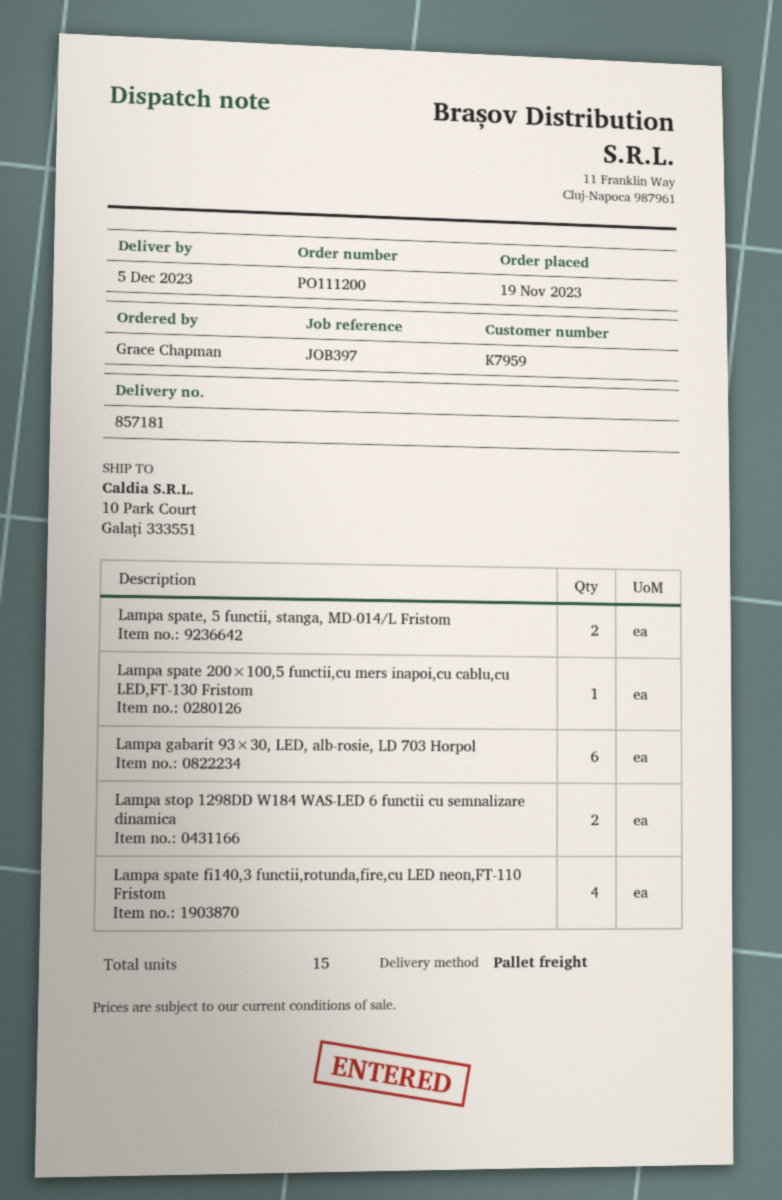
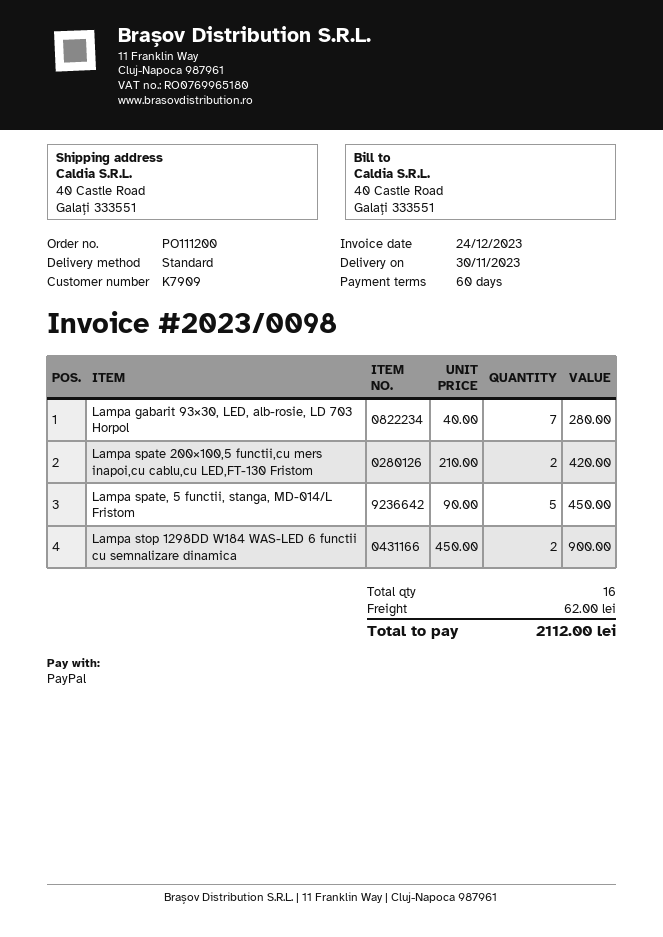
delivery date: 2023-12-05 -> 2023-11-30
customer number: K7959 -> K7909
shipping method: pallet freight -> standard
ship to: 10 Park Court, Galați 333551 -> 40 Castle Road, Galați 333551
Lampa spate, 5 functii, stanga, MD-014/L Fristom: 2 -> 5
Lampa spate 200×100,5 functii,cu mers inapoi,cu cablu,cu LED,FT-130 Fristom: 1 -> 2
Lampa gabarit 93×30, LED, alb-rosie, LD 703 Horpol: 6 -> 7
Lampa spate fi140,3 functii,rotunda,fire,cu LED neon,FT-110 Fristom: 4 -> none
total quantity: 15 -> 16

